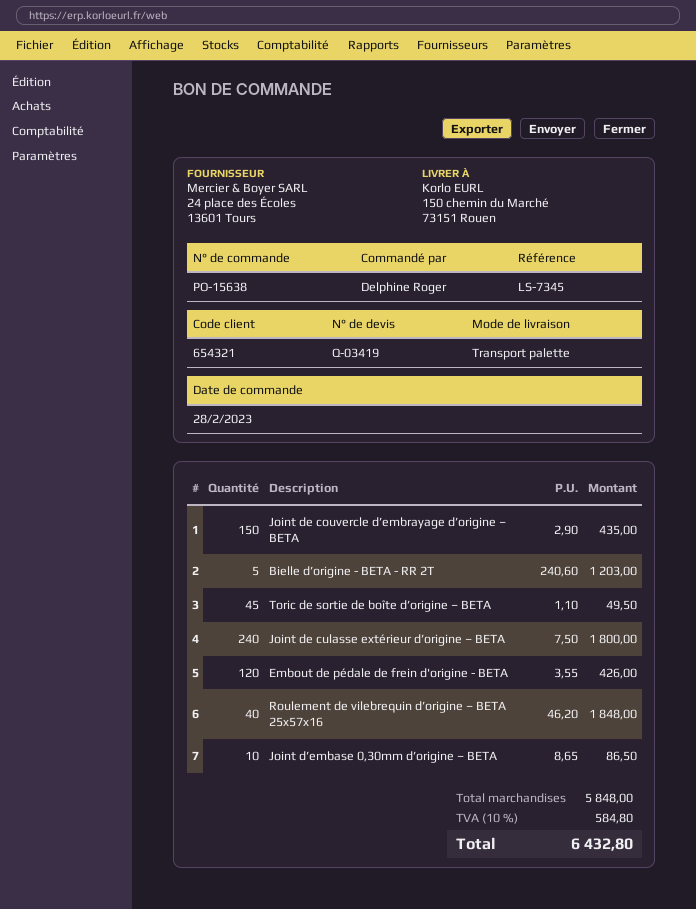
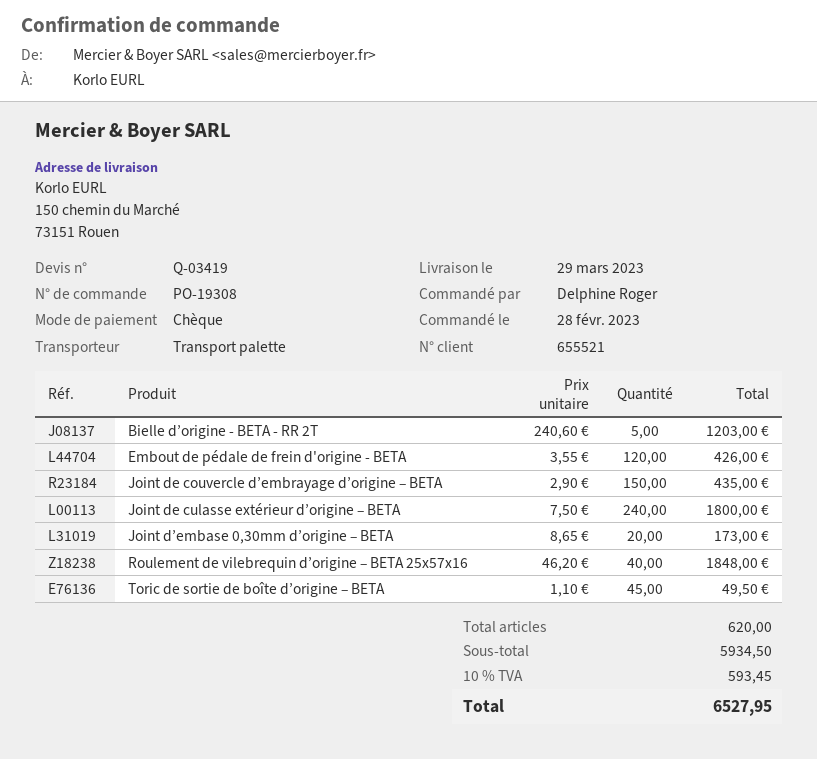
order number: PO-15638 -> PO-19308
customer number: 654321 -> 655521
Joint d’embase 0,30mm d’origine – BETA: 10 x 8.65 = 86.50 -> 20 x 8.65 = 173.00
subtotal: 5848.00 -> 5934.50
tax: 10% = 584.80 -> 10% = 593.45
total: 6432.80 -> 6527.95

